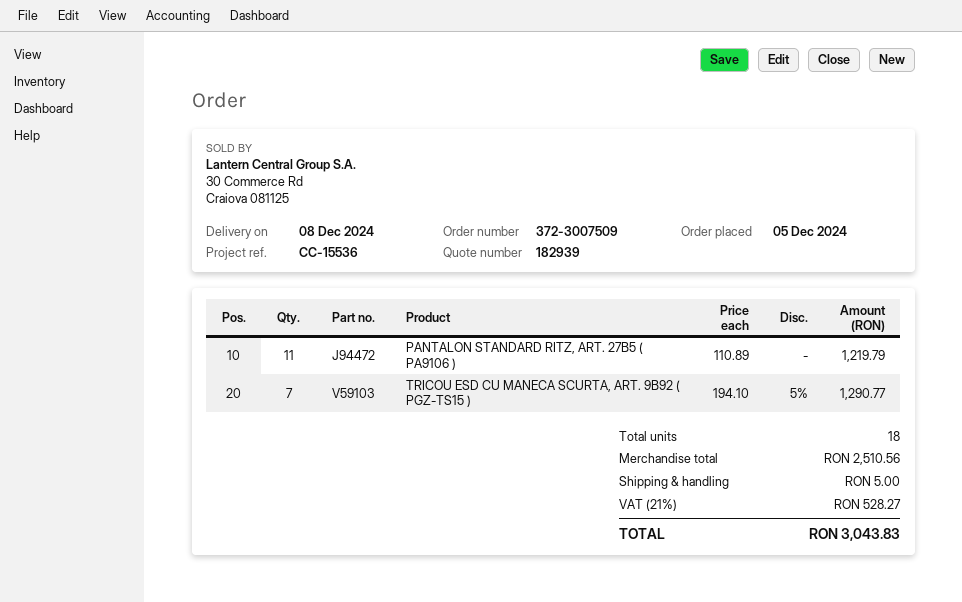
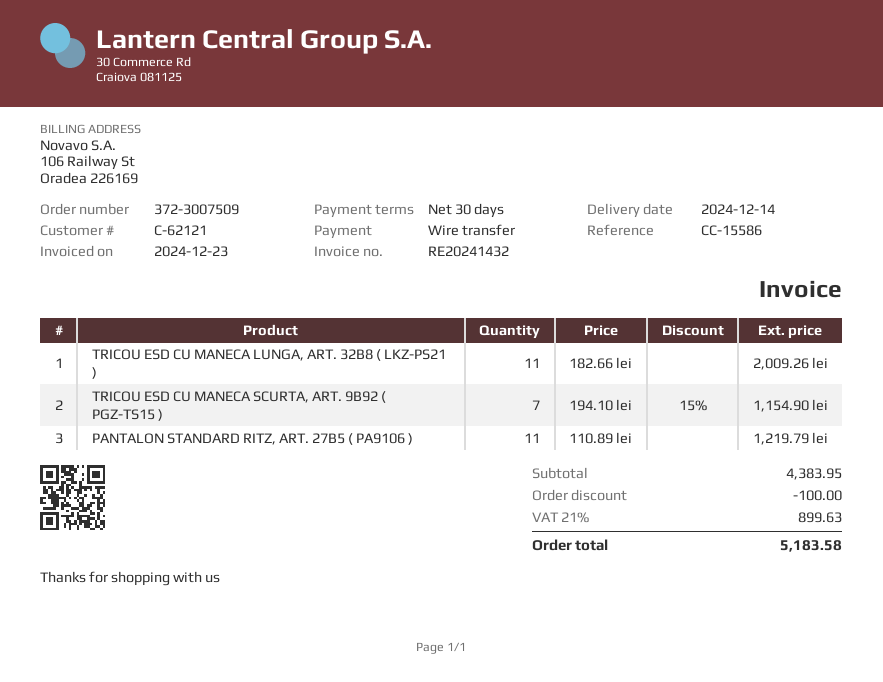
delivery date: 2024-12-08 -> 2024-12-14
reference: CC-15536 -> CC-15586
TRICOU ESD CU MANECA SCURTA, ART. 9B92 ( PGZ-TS15 ): 7 x 194.10 - 5% = 1290.77 -> 7 x 194.10 - 15% = 1154.90
TRICOU ESD CU MANECA LUNGA, ART. 32B8 ( LKZ-PS21 ): none -> 11 x 182.66 = 2009.26
subtotal: 2510.56 -> 4383.95
discount: none -> 100.00
shipping: 5.00 -> none
tax: 21% = 528.27 -> 21% = 899.63
total: 3043.83 -> 5183.58

